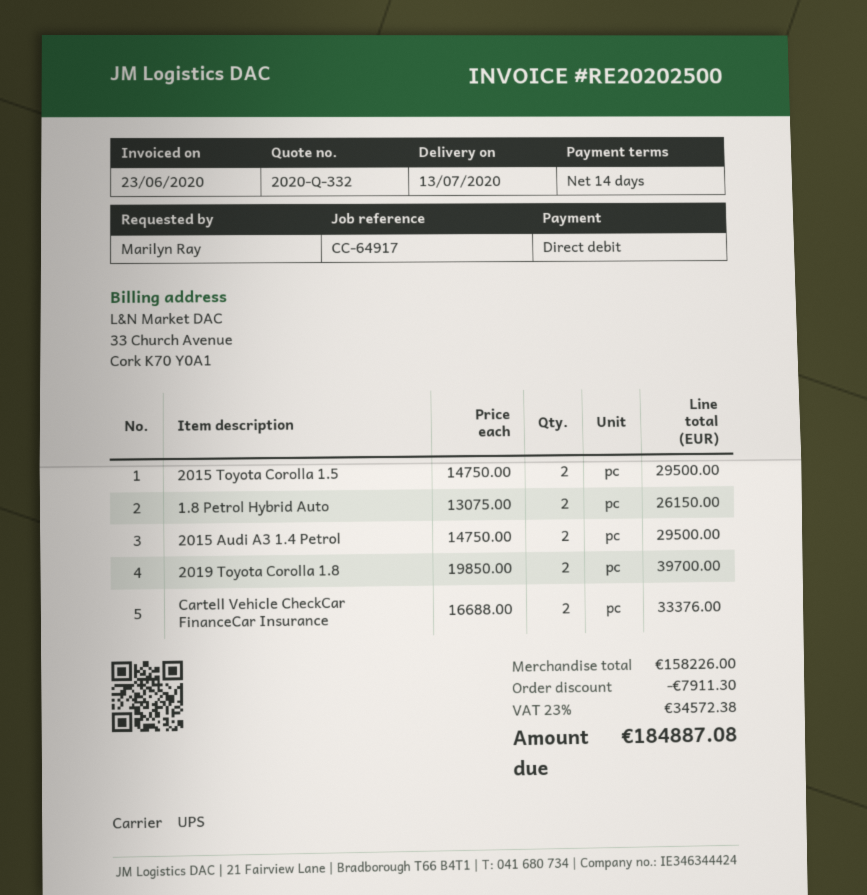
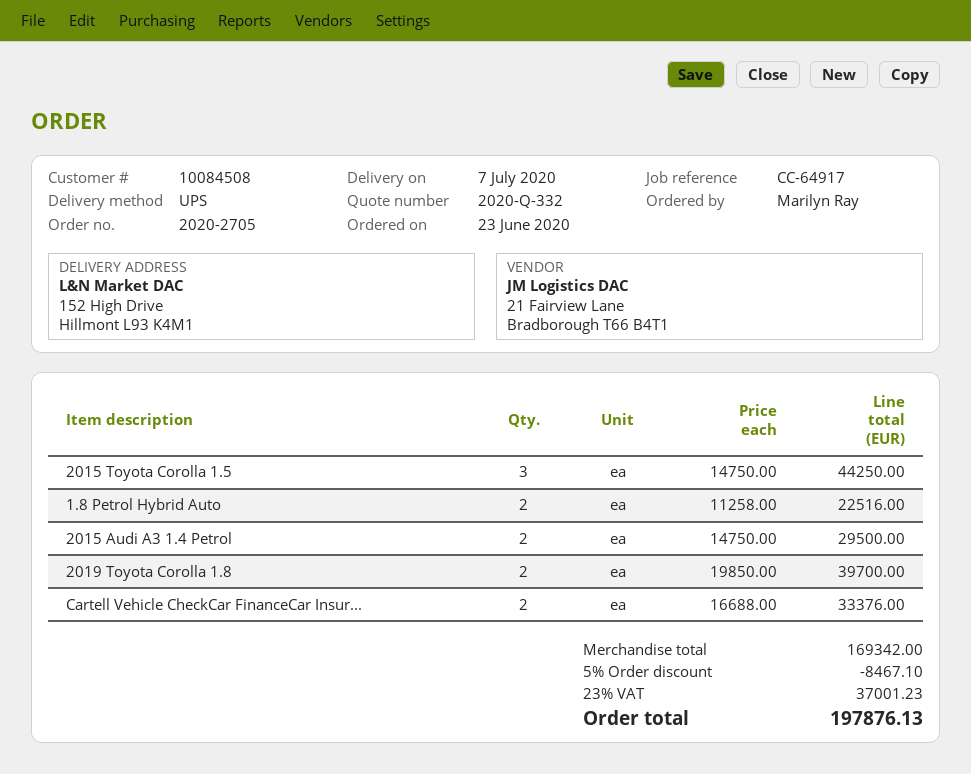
delivery date: 2020-07-13 -> 2020-07-07
2015 Toyota Corolla 1.5: 2 x 14750.00 = 29500.00 -> 3 x 14750.00 = 44250.00
1.8 Petrol Hybrid Auto: 2 x 13075.00 = 26150.00 -> 2 x 11258.00 = 22516.00
subtotal: 158226.00 -> 169342.00
discount: 7911.30 -> 8467.10
tax: 23% = 34572.38 -> 23% = 37001.23
total: 184887.08 -> 197876.13

